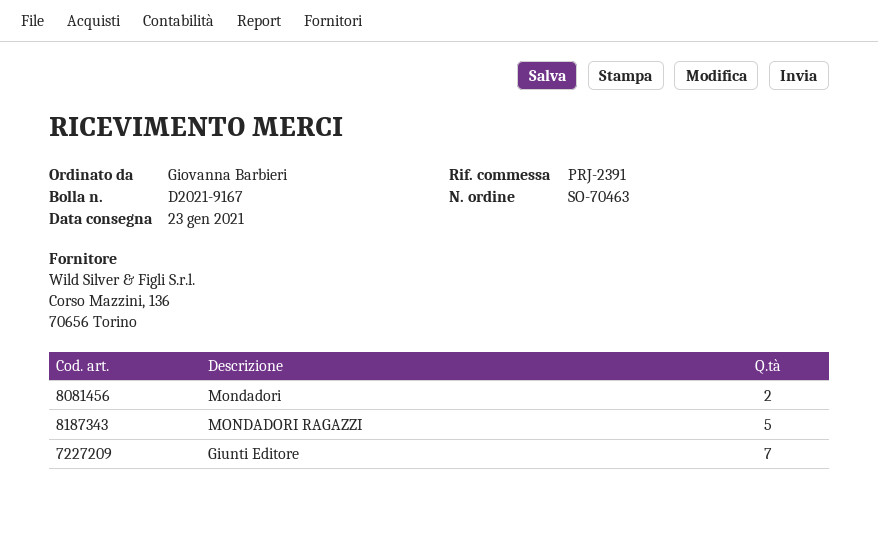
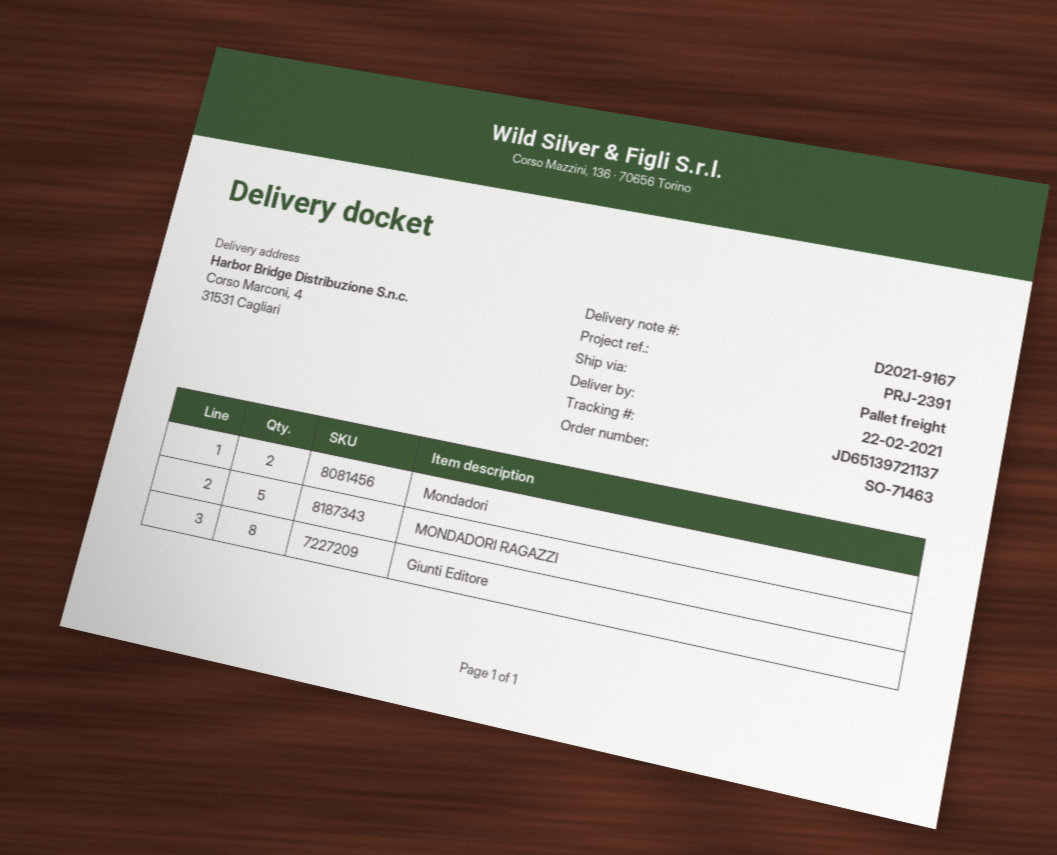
order number: SO-70463 -> SO-71463
delivery date: 2021-01-23 -> 2021-02-22
Giunti Editore: 7 -> 8

